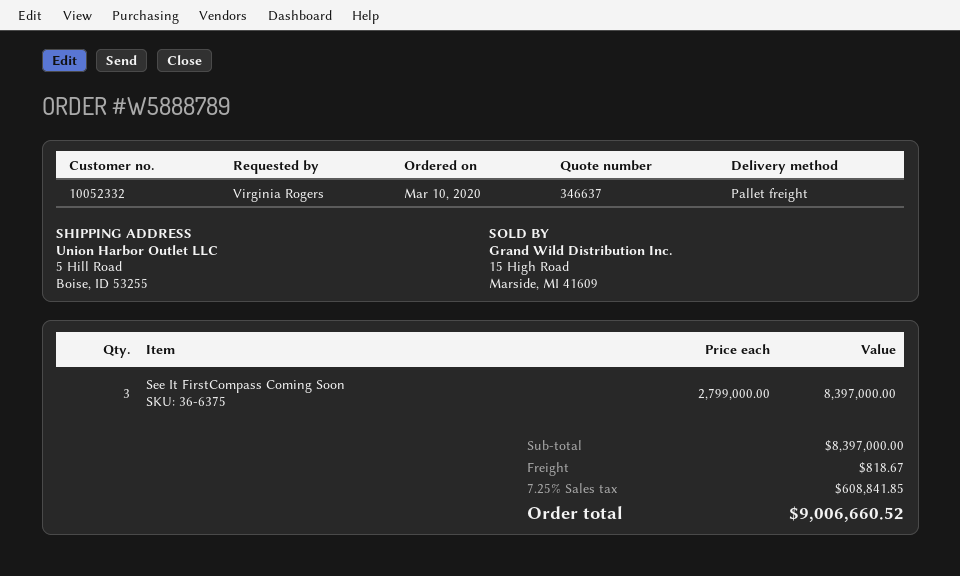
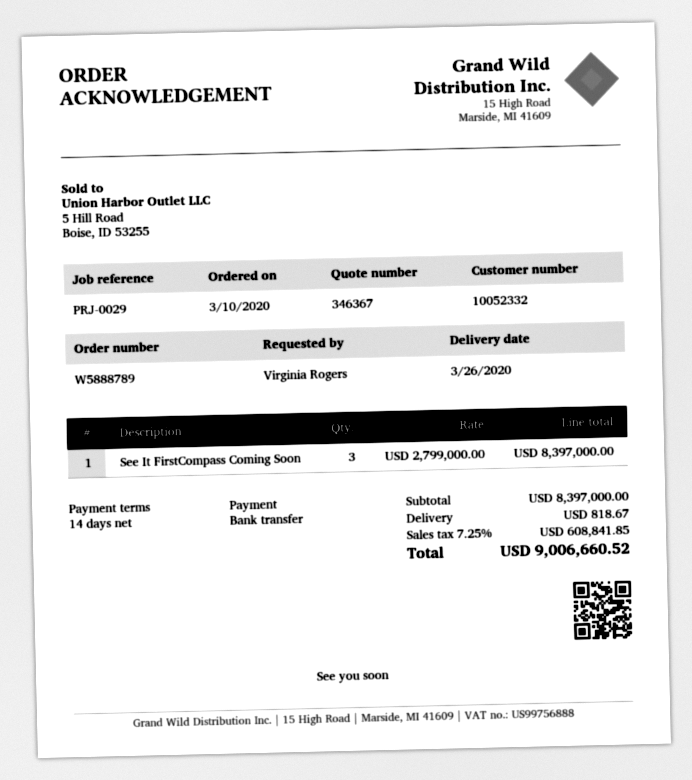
quote number: 346637 -> 346367

